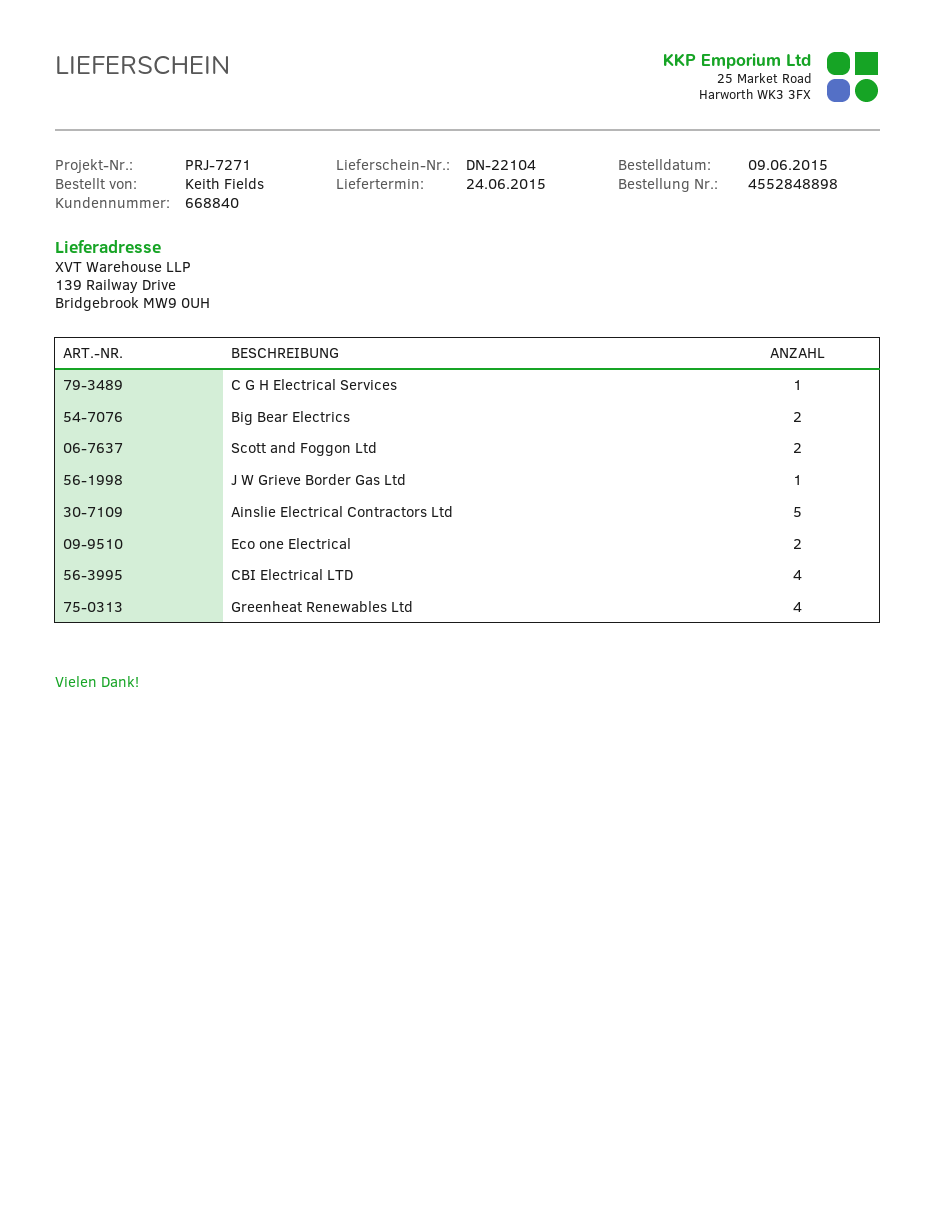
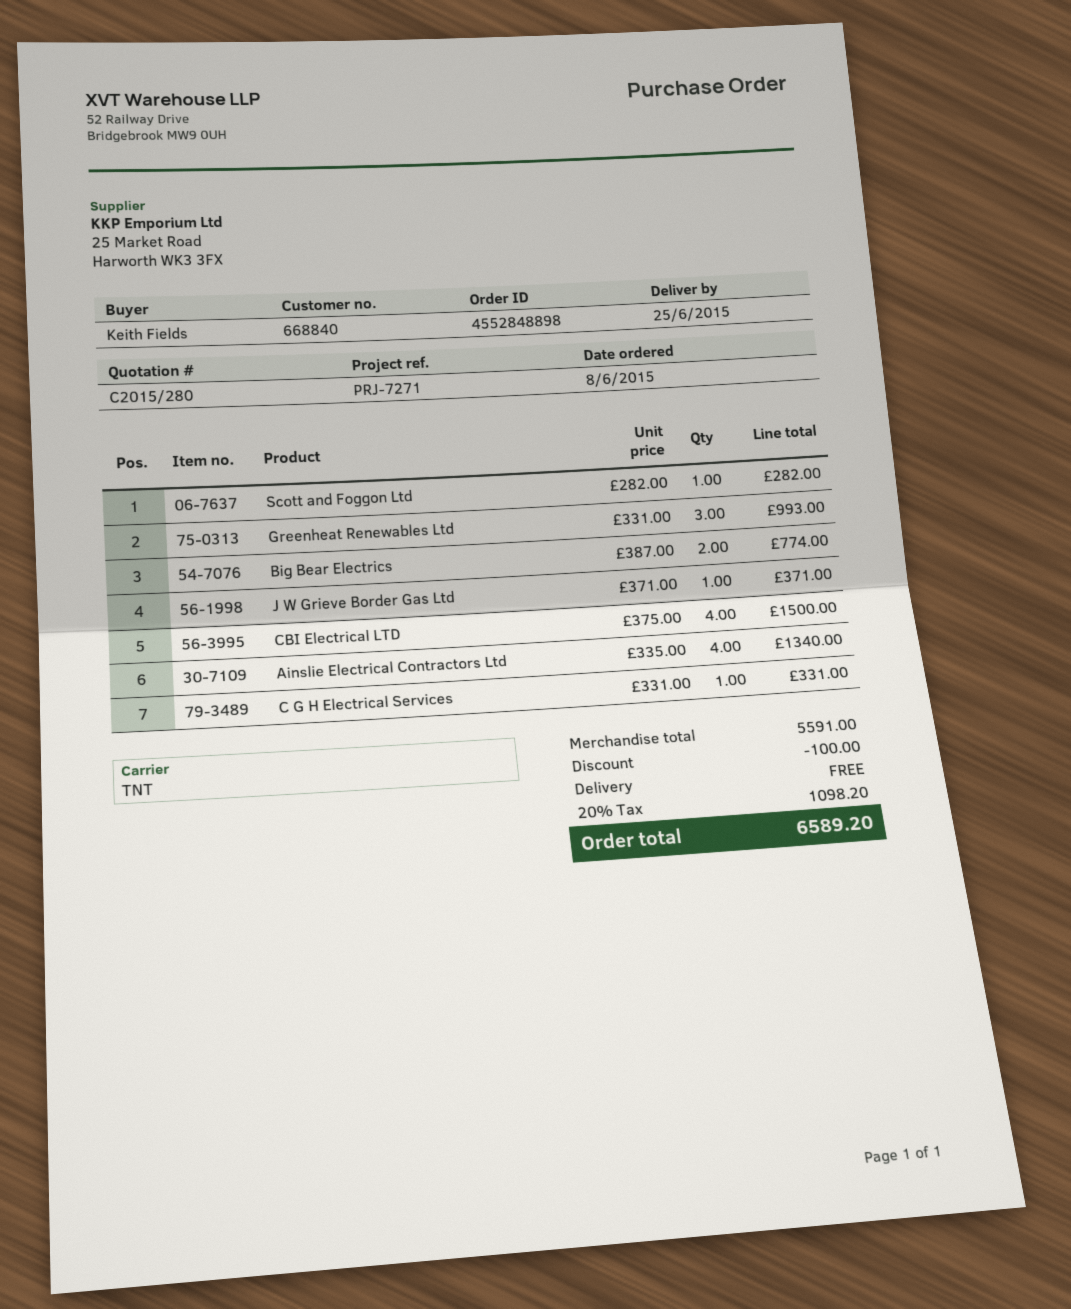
order date: 2015-06-09 -> 2015-06-08
delivery date: 2015-06-24 -> 2015-06-25
Scott and Foggon Ltd: 2 -> 1
Ainslie Electrical Contractors Ltd: 5 -> 4
Eco one Electrical: 2 -> none
Greenheat Renewables Ltd: 4 -> 3

